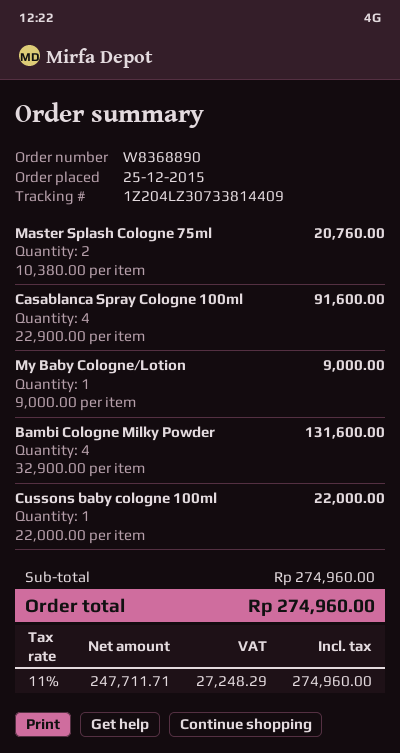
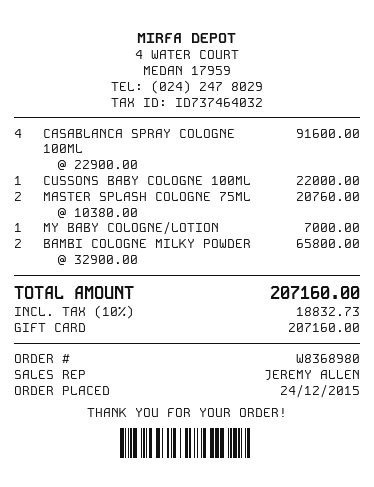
order number: W8368890 -> W8368980
order date: 2015-12-25 -> 2015-12-24
My Baby Cologne/Lotion: 1 x 9000.00 = 9000.00 -> 1 x 7000.00 = 7000.00
Bambi Cologne Milky Powder: 4 x 32900.00 = 131600.00 -> 2 x 32900.00 = 65800.00
tax: 11% = 27248.29 -> 10% = 18832.73
total: 274960.00 -> 207160.00

